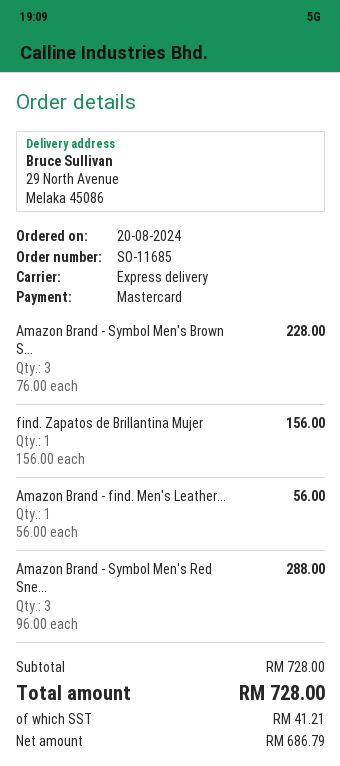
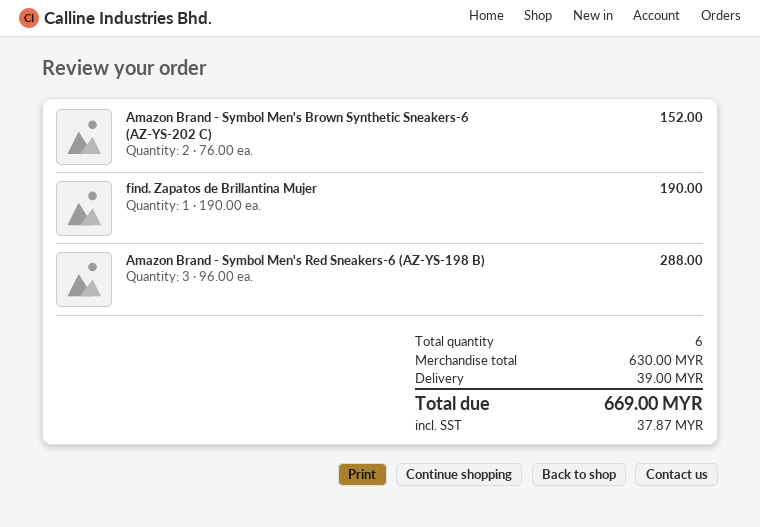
Amazon Brand - Symbol Men's Brown S...: 3 x 76.00 = 228.00 -> 2 x 76.00 = 152.00
find. Zapatos de Brillantina Mujer: 1 x 156.00 = 156.00 -> 1 x 190.00 = 190.00
Amazon Brand - find. Men's Leather...: 1 x 56.00 = 56.00 -> none
subtotal: 728.00 -> 630.00
shipping: none -> 39.00
tax: 41.21 -> 37.87
total: 728.00 -> 669.00

